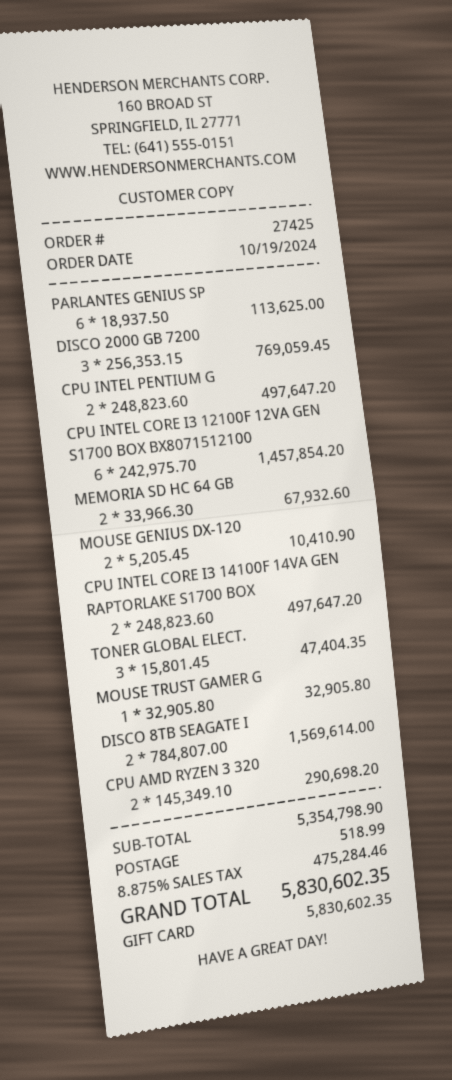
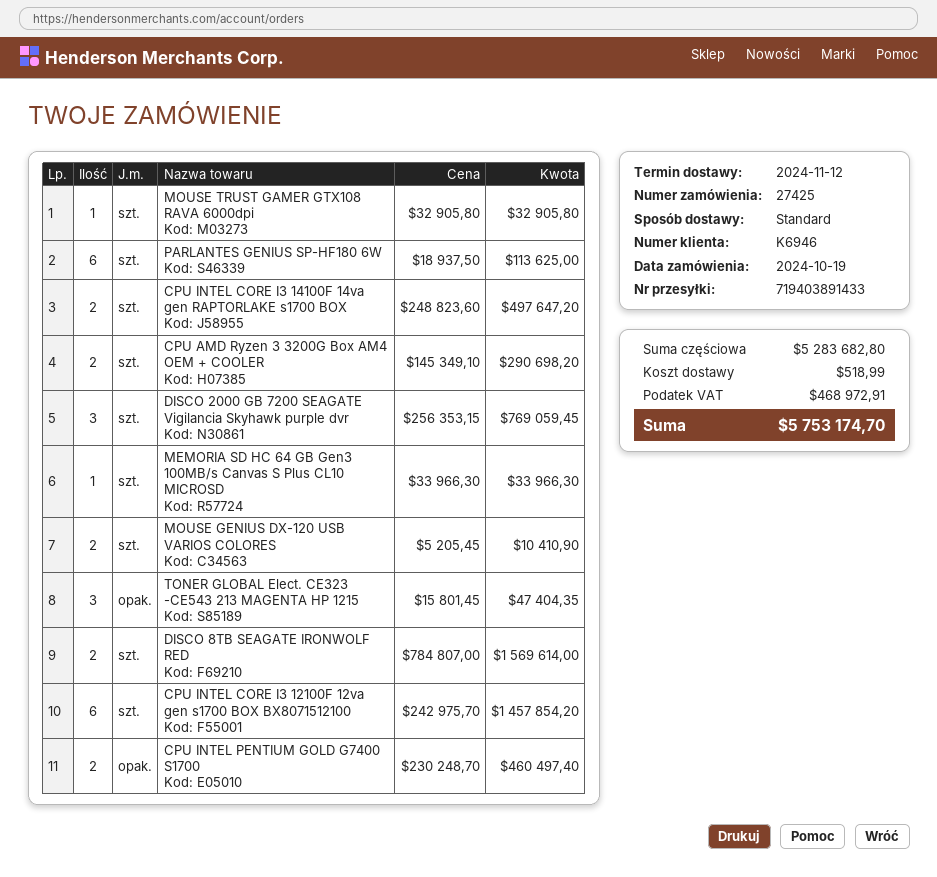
CPU INTEL PENTIUM G: 2 x 248823.60 = 497647.20 -> 2 x 230248.70 = 460497.40
MEMORIA SD HC 64 GB: 2 x 33966.30 = 67932.60 -> 1 x 33966.30 = 33966.30
subtotal: 5354798.90 -> 5283682.80
tax: 475284.46 -> 468972.91
total: 5830602.35 -> 5753174.70

